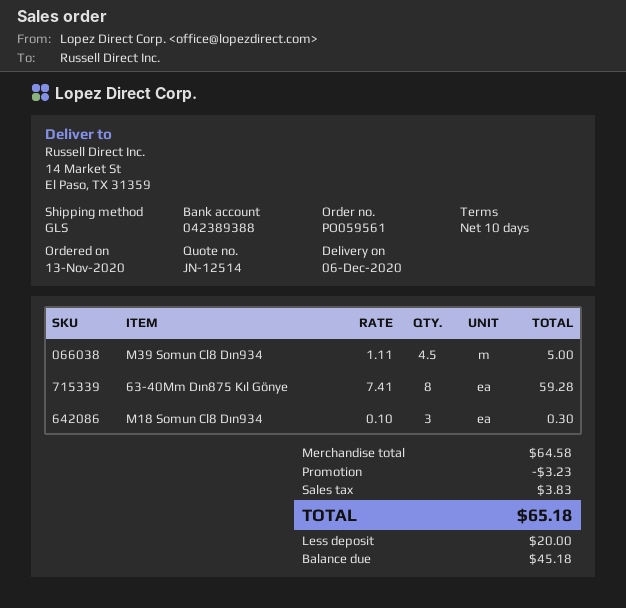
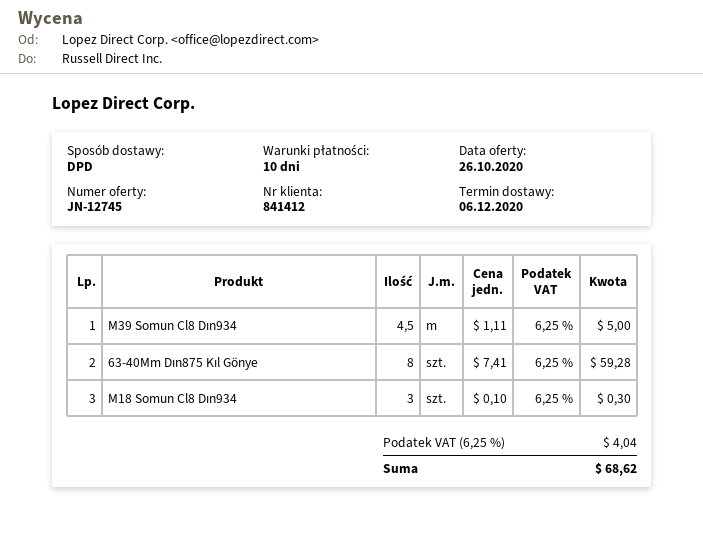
quote number: JN-12514 -> JN-12745
shipping method: GLS -> DPD
discount: 3.23 -> none
tax: 3.83 -> 4.04
total: 65.18 -> 68.62

